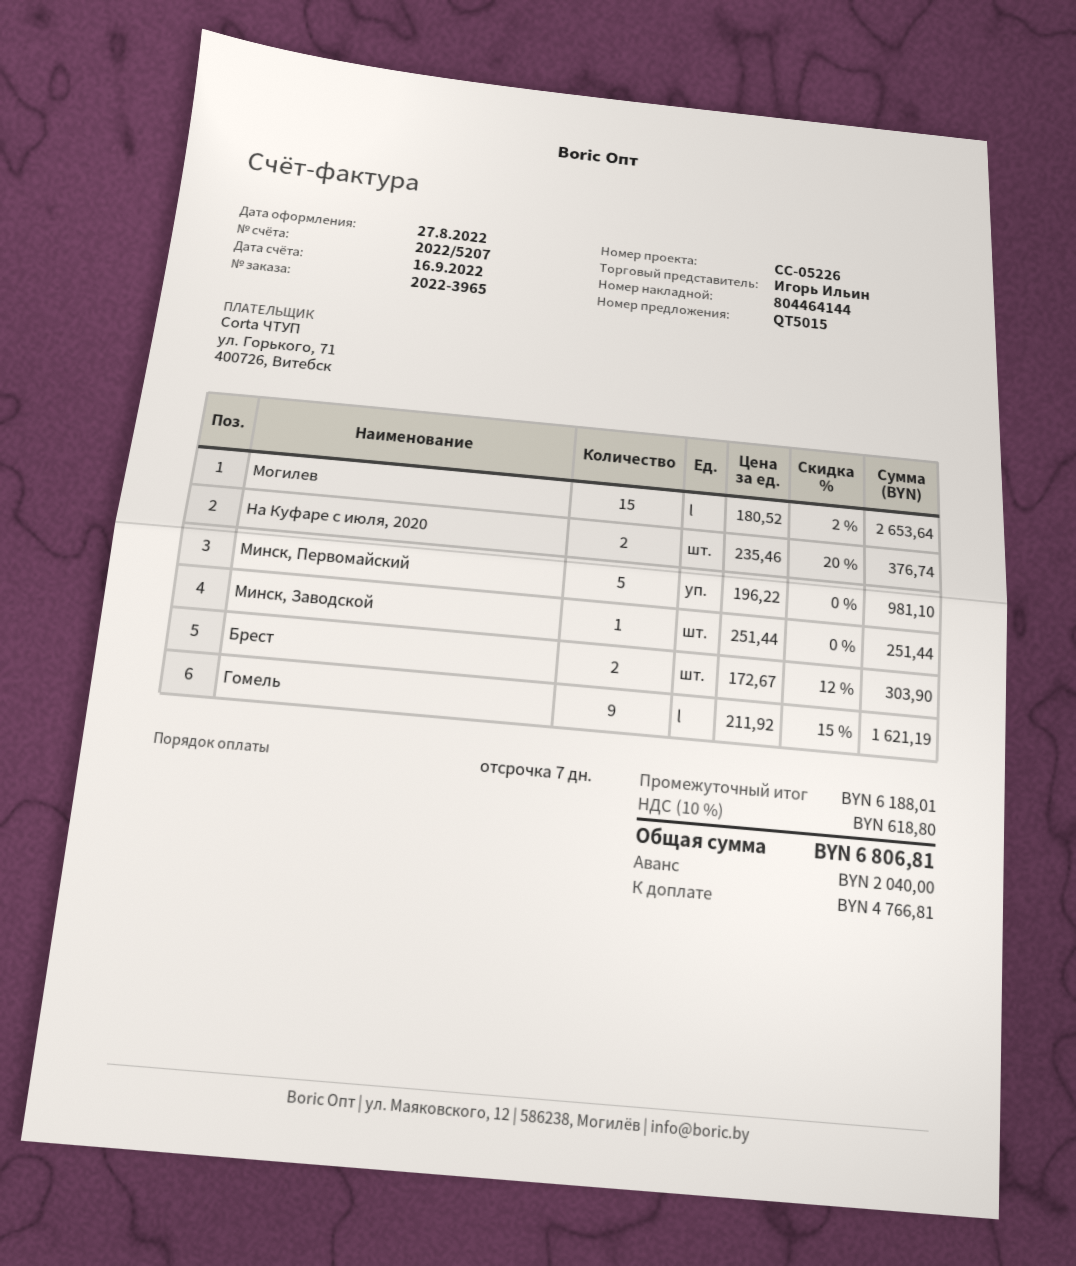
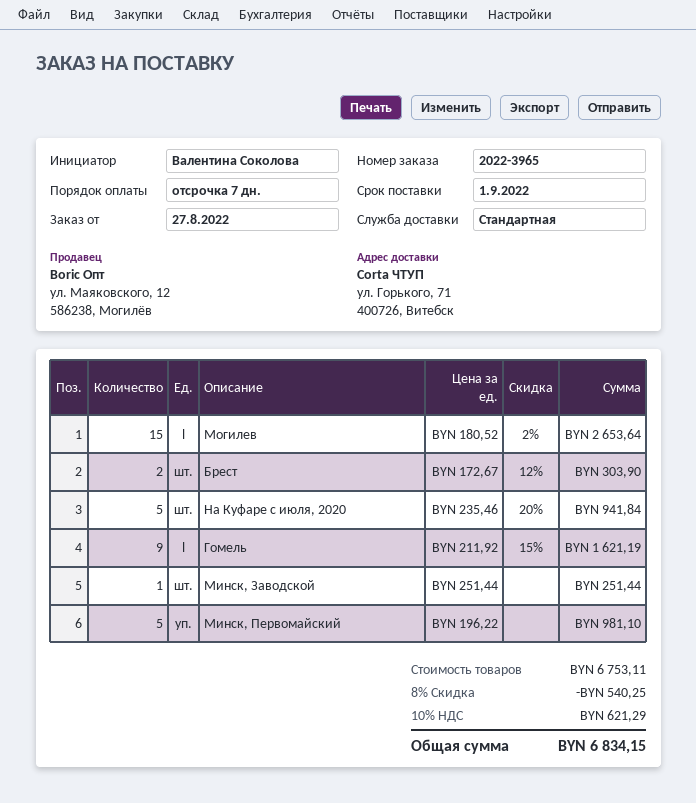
На Куфаре с июля, 2020: 2 x 235.46 - 20% = 376.74 -> 5 x 235.46 - 20% = 941.84
subtotal: 6188.01 -> 6753.11
discount: none -> 8% = 540.25
tax: 10% = 618.80 -> 10% = 621.29
total: 6806.81 -> 6834.15

